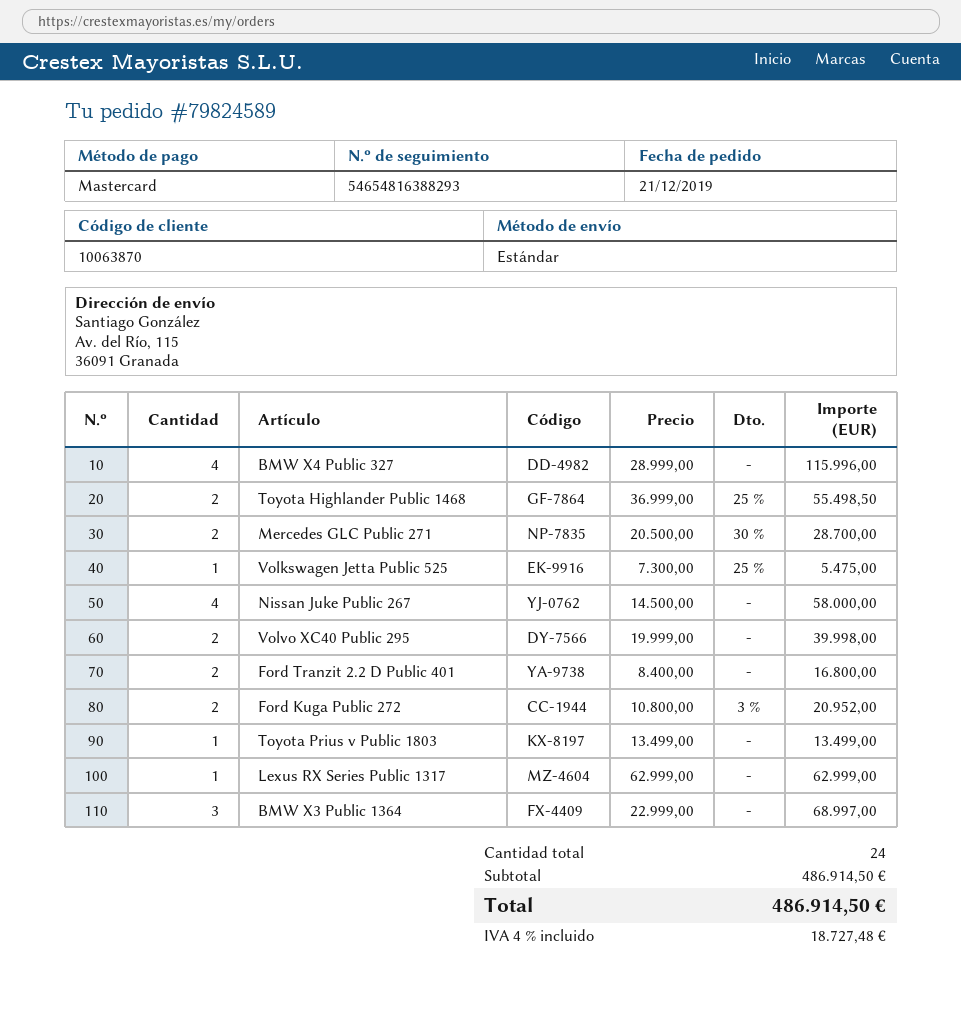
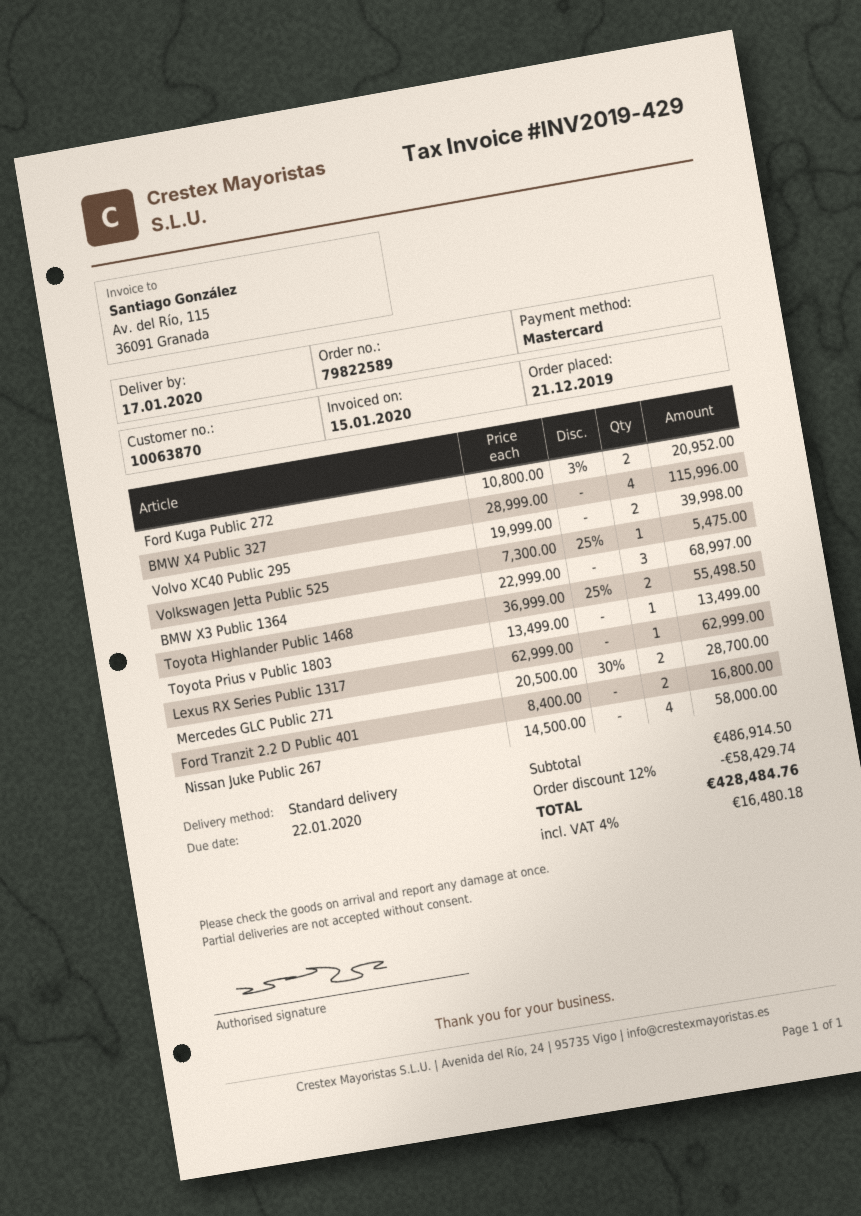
order number: 79824589 -> 79822589
discount: none -> 12% = 58429.74
tax: 4% = 18727.48 -> 4% = 16480.18
total: 486914.50 -> 428484.76

